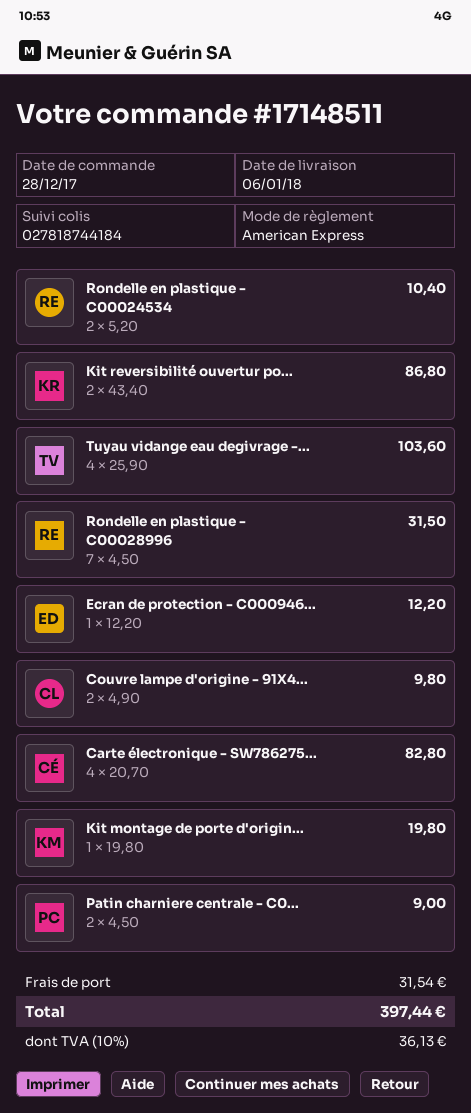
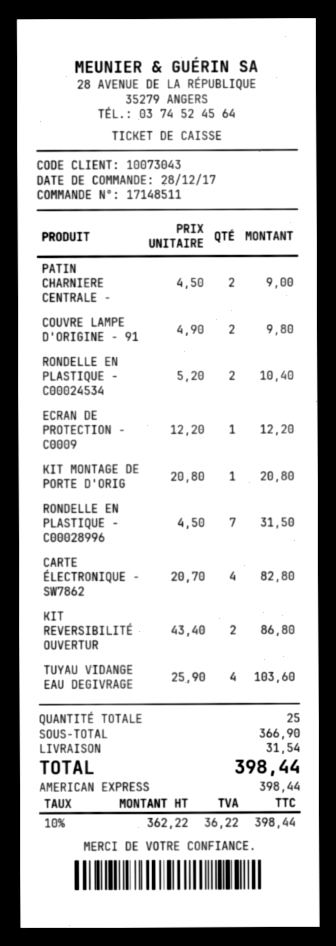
Kit montage de porte d'origin...: 1 x 19.80 = 19.80 -> 1 x 20.80 = 20.80
tax: 10% = 36.13 -> 10% = 36.22
total: 397.44 -> 398.44

